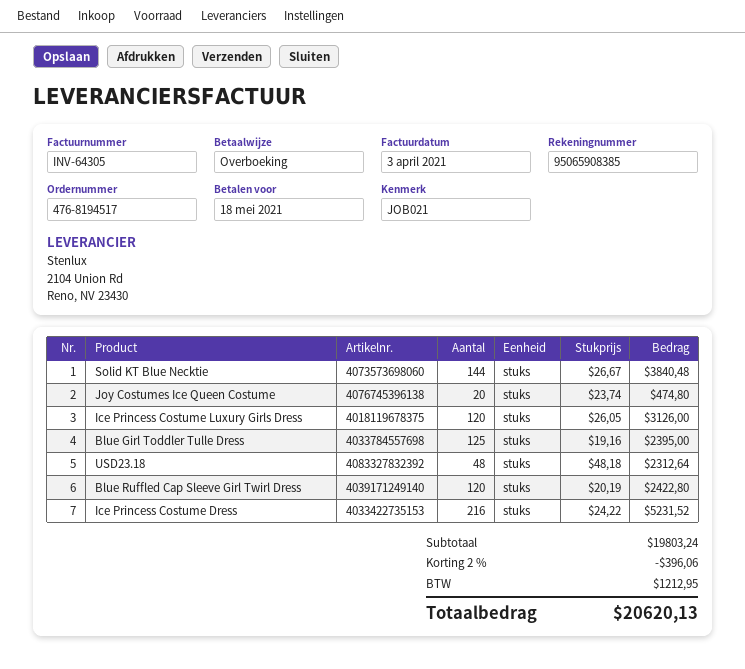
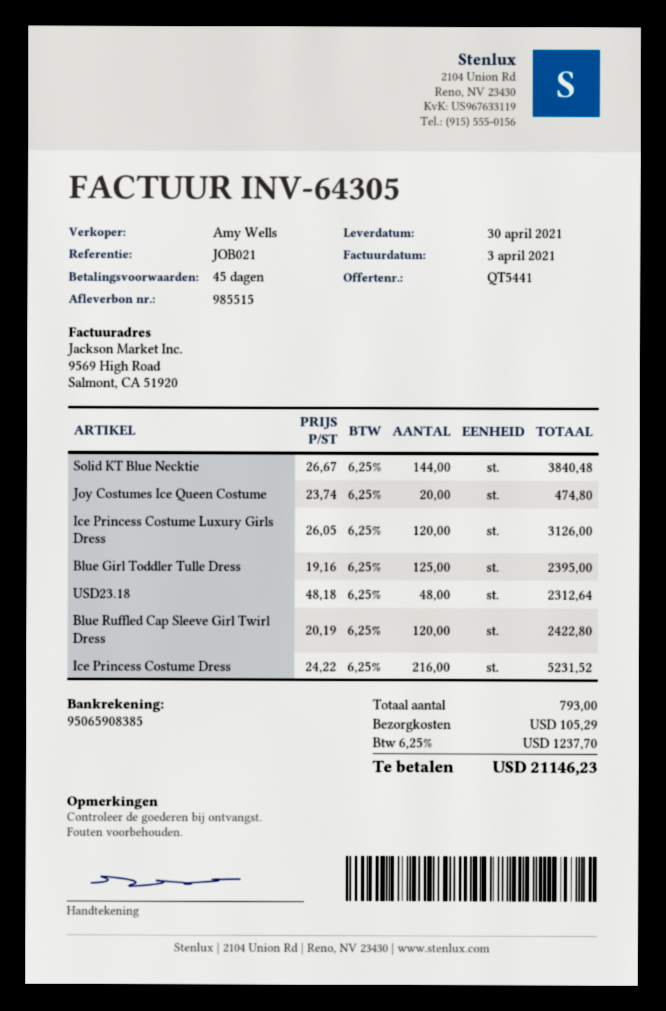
discount: 2% = 396.06 -> none
shipping: none -> 105.29
tax: 1212.95 -> 1237.70
total: 20620.13 -> 21146.23

